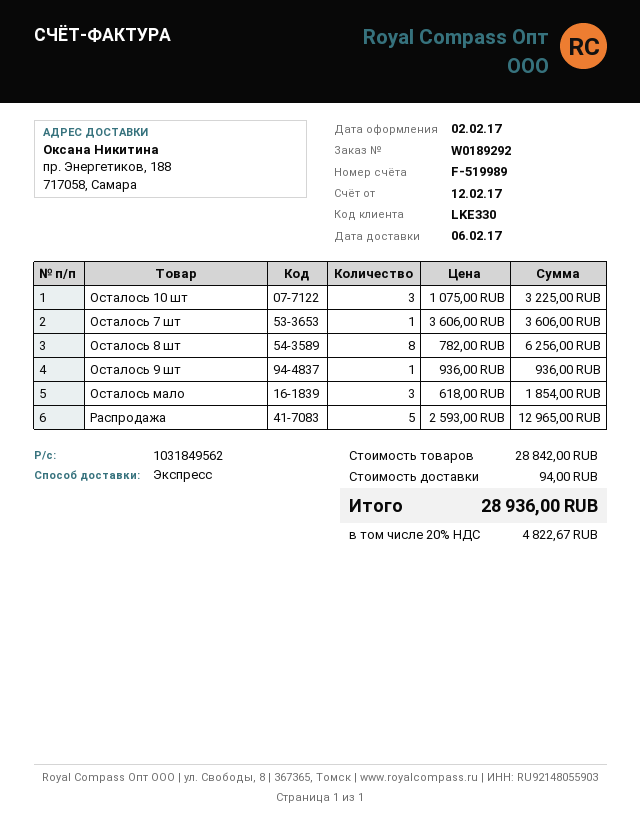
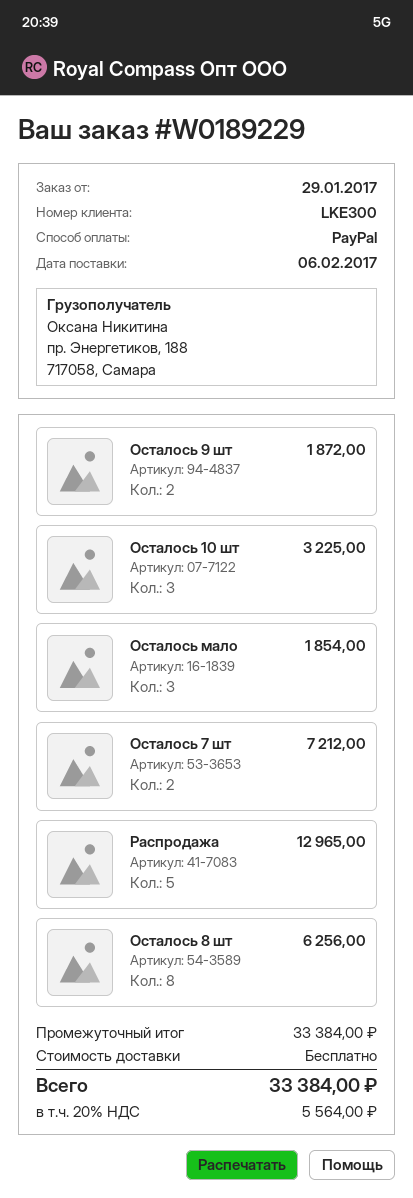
order number: W0189292 -> W0189229
order date: 2017-02-02 -> 2017-01-29
customer number: LKE330 -> LKE300
Осталось 7 шт: 1 for 3606.00 -> 2 for 7212.00
Осталось 9 шт: 1 for 936.00 -> 2 for 1872.00
subtotal: 28842.00 -> 33384.00
shipping: 94.00 -> 0.00
tax: 20% = 4822.67 -> 20% = 5564.00
total: 28936.00 -> 33384.00

